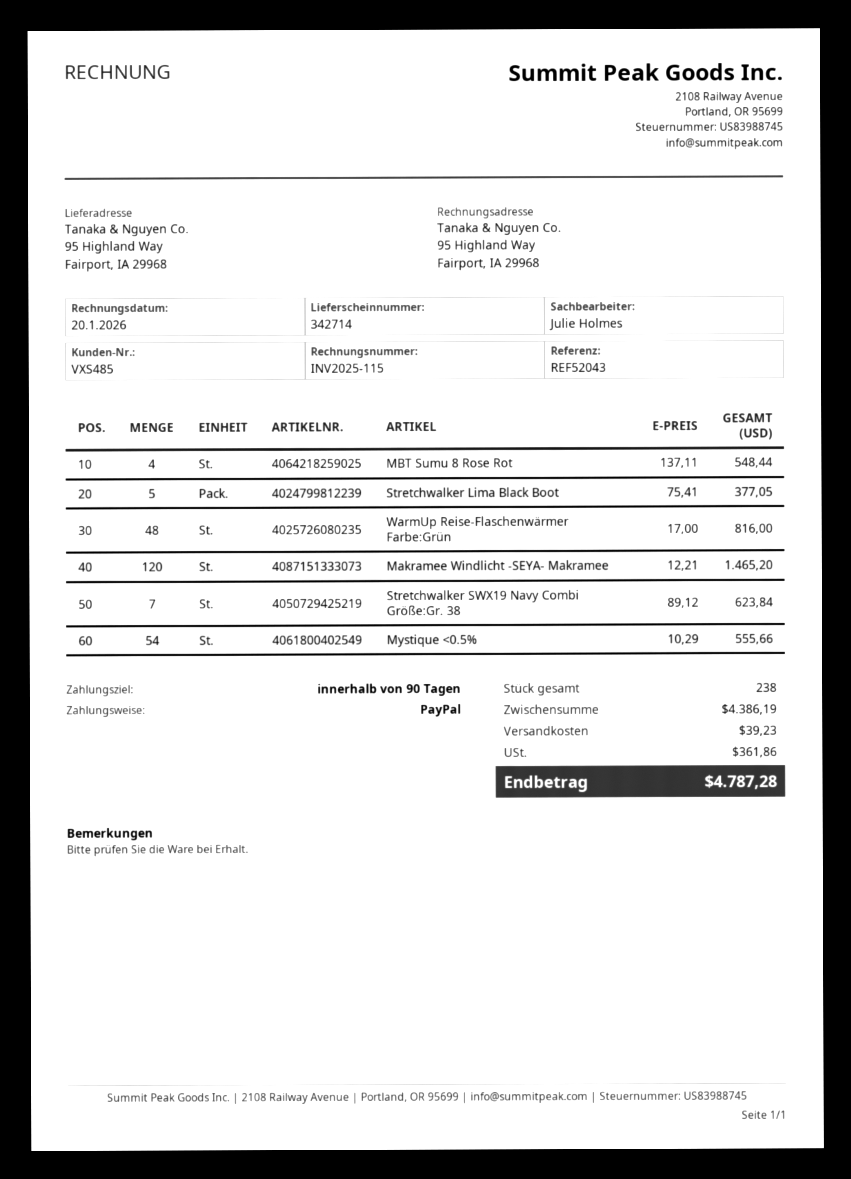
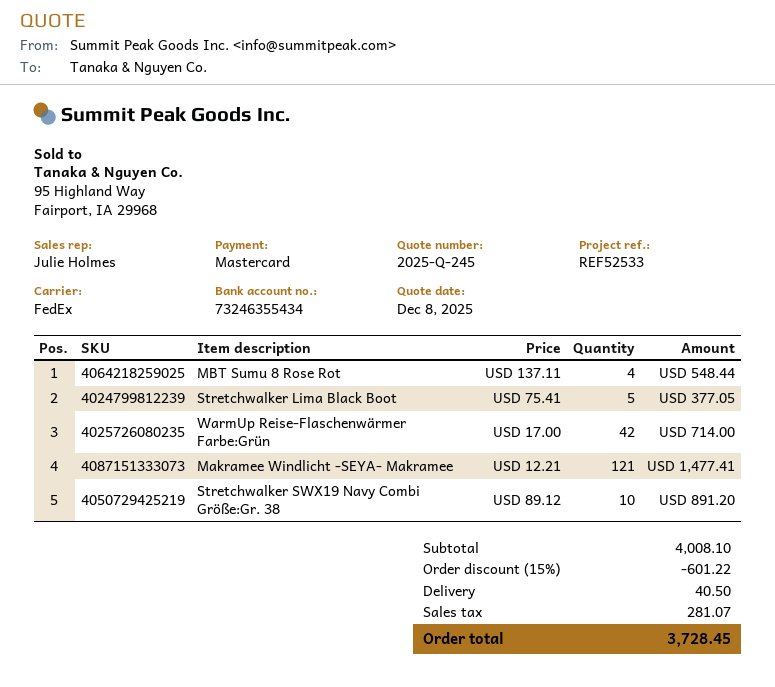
reference: REF52043 -> REF52533
payment method: PayPal -> Mastercard
WarmUp Reise-Flaschenwärmer Farbe:Grün: 48 x 17.00 = 816.00 -> 42 x 17.00 = 714.00
Makramee Windlicht -SEYA- Makramee: 120 x 12.21 = 1465.20 -> 121 x 12.21 = 1477.41
Stretchwalker SWX19 Navy Combi Größe:Gr. 38: 7 x 89.12 = 623.84 -> 10 x 89.12 = 891.20
Mystique <0.5%: 54 x 10.29 = 555.66 -> none
subtotal: 4386.19 -> 4008.10
discount: none -> 15% = 601.22
shipping: 39.23 -> 40.50
tax: 361.86 -> 281.07
total: 4787.28 -> 3728.45

